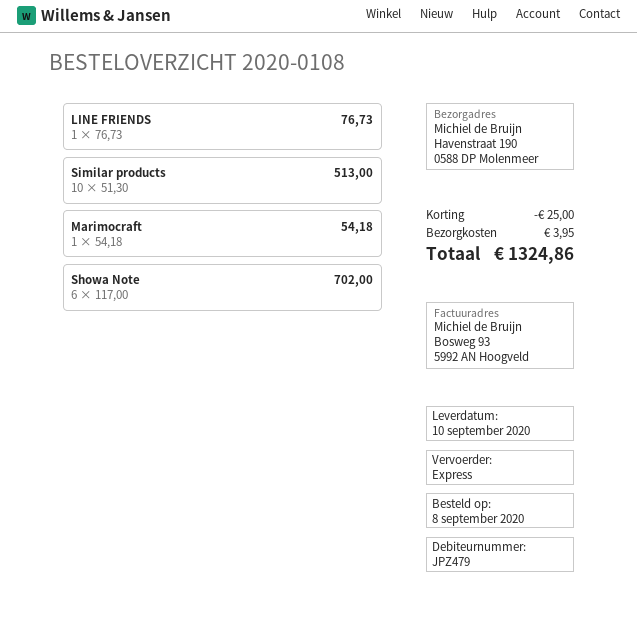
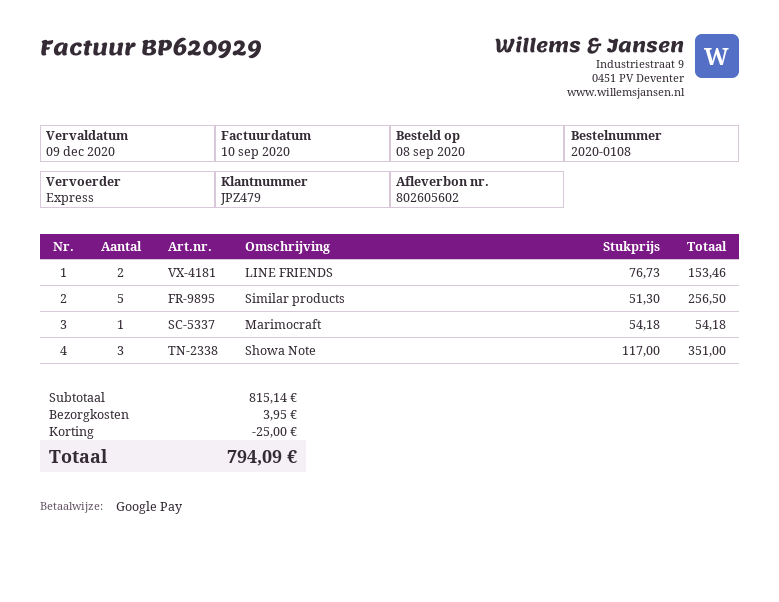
LINE FRIENDS: 1 x 76.73 = 76.73 -> 2 x 76.73 = 153.46
Similar products: 10 x 51.30 = 513.00 -> 5 x 51.30 = 256.50
Showa Note: 6 x 117.00 = 702.00 -> 3 x 117.00 = 351.00
total: 1324.86 -> 794.09

